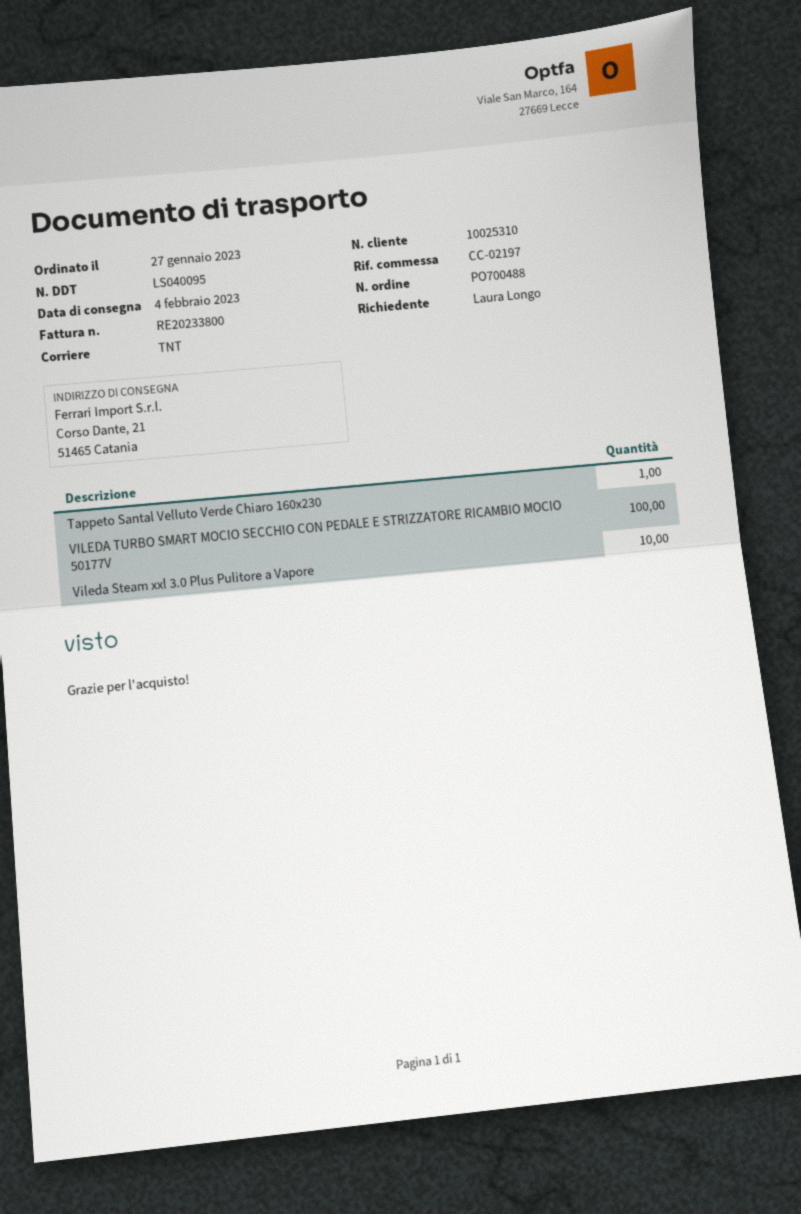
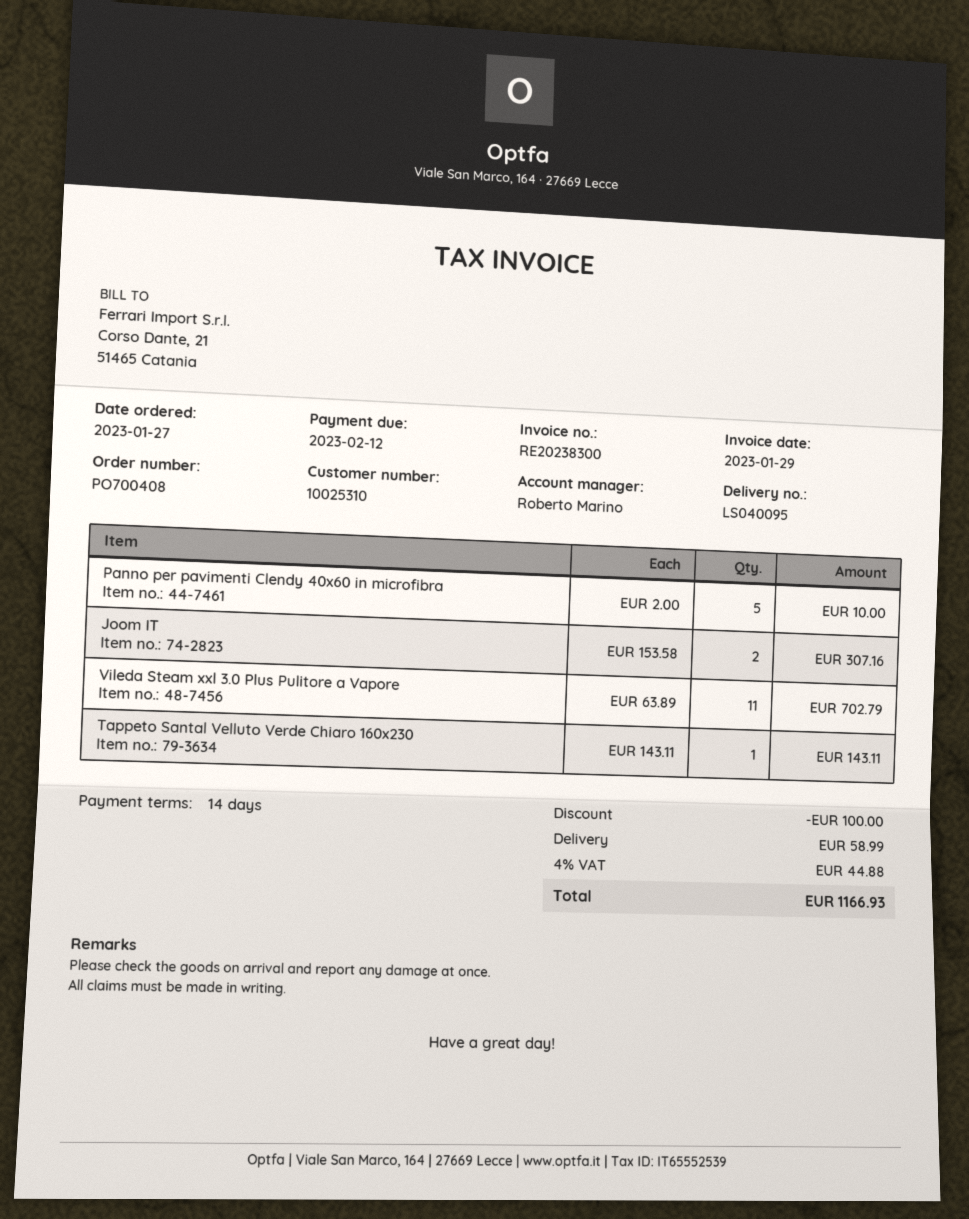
order number: PO700488 -> PO700408
invoice number: RE20233800 -> RE20238300
VILEDA TURBO SMART MOCIO SECCHIO CON PEDALE E STRIZZATORE RICAMBIO MOCIO 50177V: 100 -> none
Vileda Steam xxl 3.0 Plus Pulitore a Vapore: 10 -> 11
Panno per pavimenti Clendy 40x60 in microfibra: none -> 5
Joom IT: none -> 2

